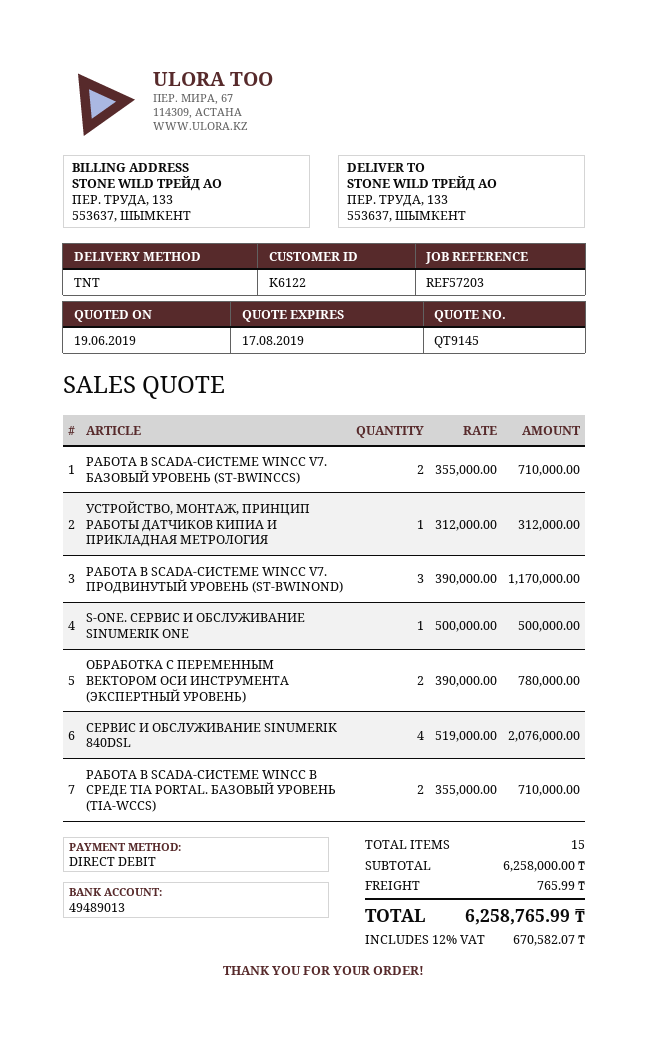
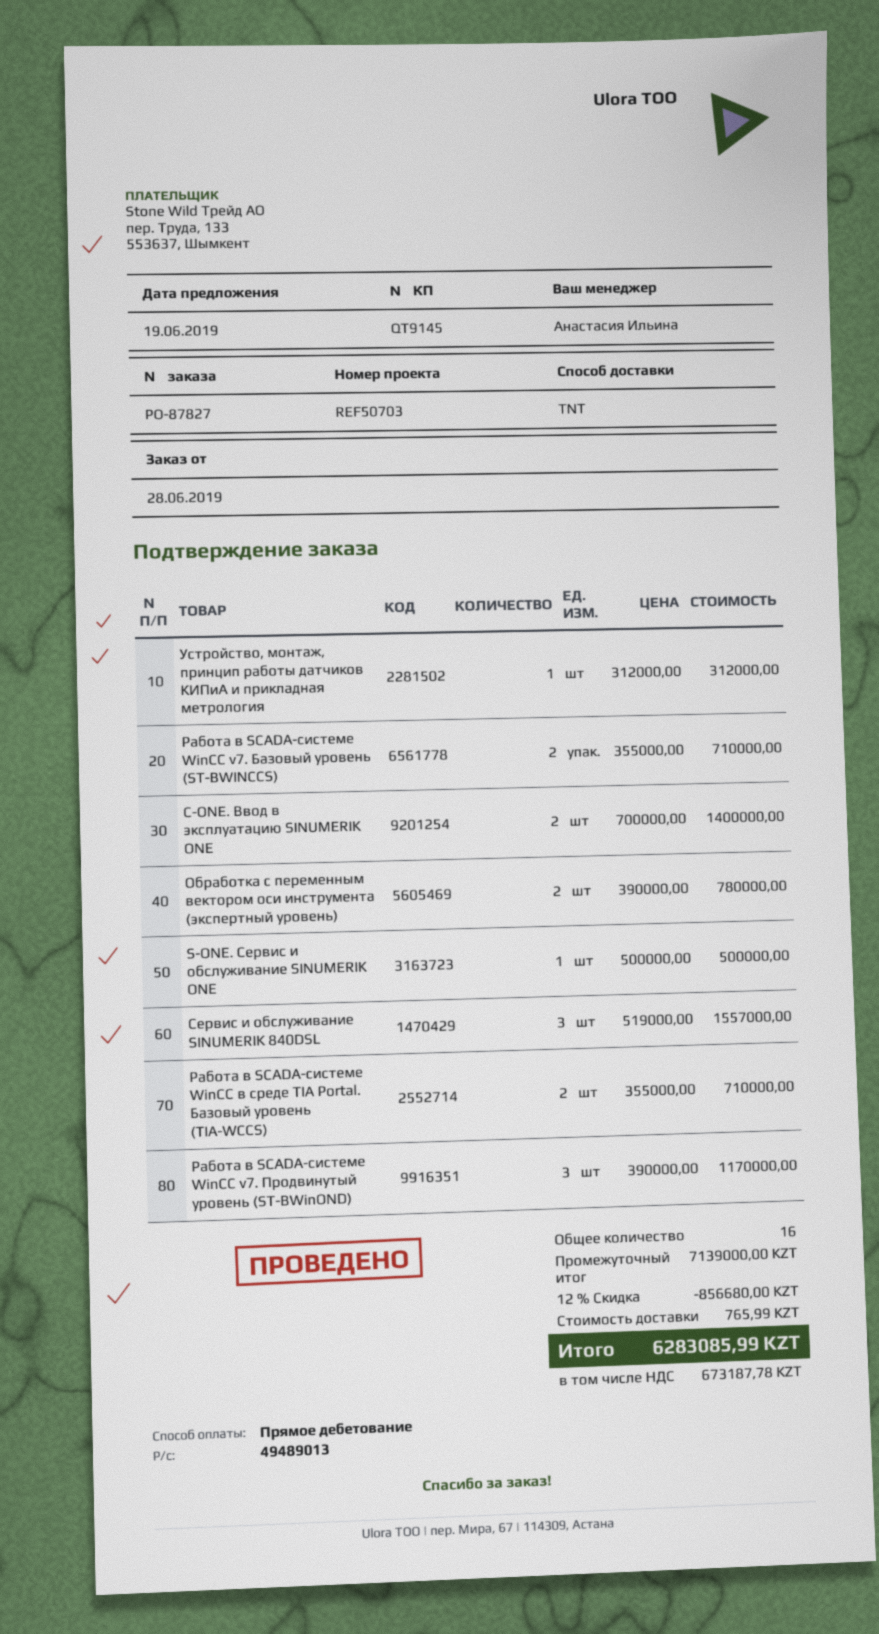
reference: REF57203 -> REF50703
СЕРВИС И ОБСЛУЖИВАНИЕ SINUMERIK 840DSL: 4 x 519000.00 = 2076000.00 -> 3 x 519000.00 = 1557000.00
C-ONE. Ввод в эксплуатацию SINUMERIK ONE: none -> 2 x 700000.00 = 1400000.00
total quantity: 15 -> 16
subtotal: 6258000.00 -> 7139000.00
discount: none -> 12% = 856680.00
tax: 670582.07 -> 673187.78
total: 6258765.99 -> 6283085.99

